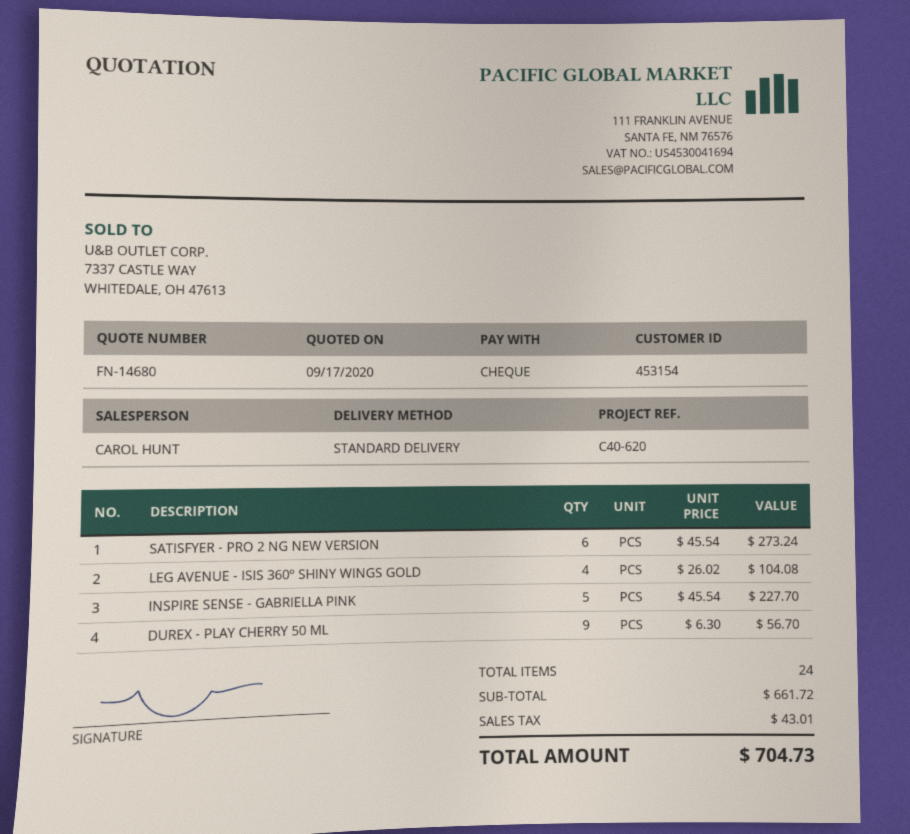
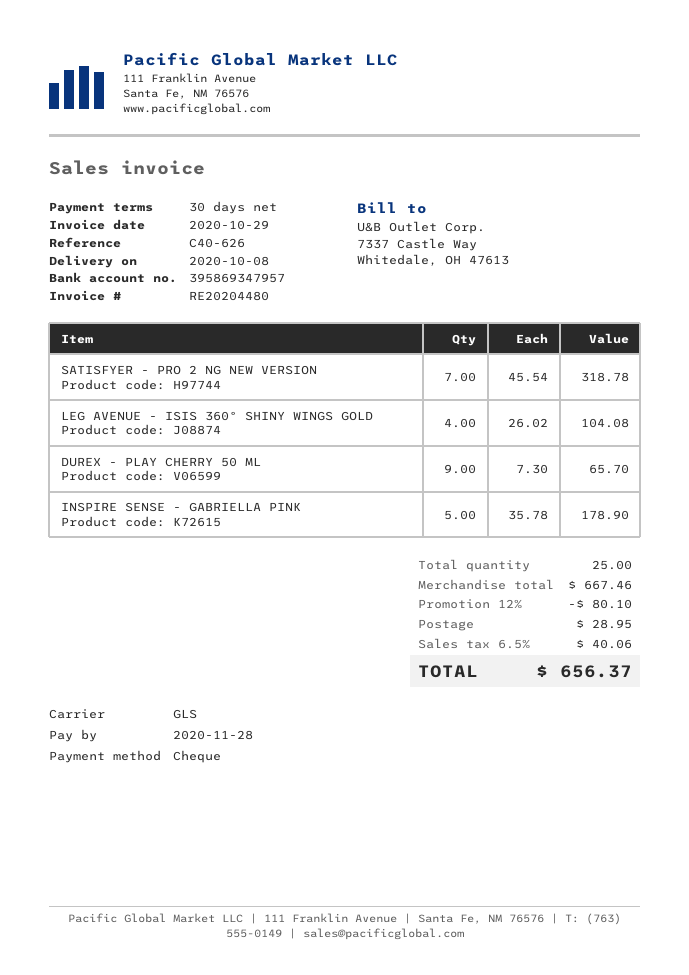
reference: C40-620 -> C40-626
shipping method: standard -> GLS
SATISFYER - PRO 2 NG NEW VERSION: 6 x 45.54 = 273.24 -> 7 x 45.54 = 318.78
INSPIRE SENSE - GABRIELLA PINK: 5 x 45.54 = 227.70 -> 5 x 35.78 = 178.90
DUREX - PLAY CHERRY 50 ML: 9 x 6.30 = 56.70 -> 9 x 7.30 = 65.70
total quantity: 24 -> 25
subtotal: 661.72 -> 667.46
discount: none -> 12% = 80.10
shipping: none -> 28.95
tax: 43.01 -> 40.06
total: 704.73 -> 656.37

